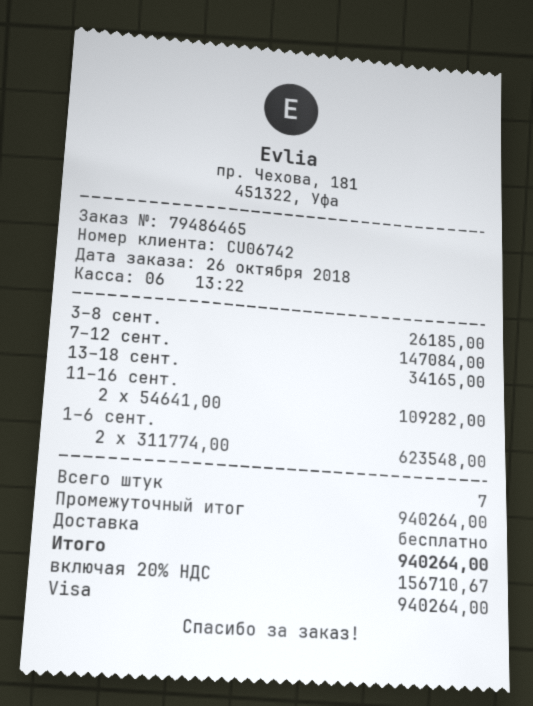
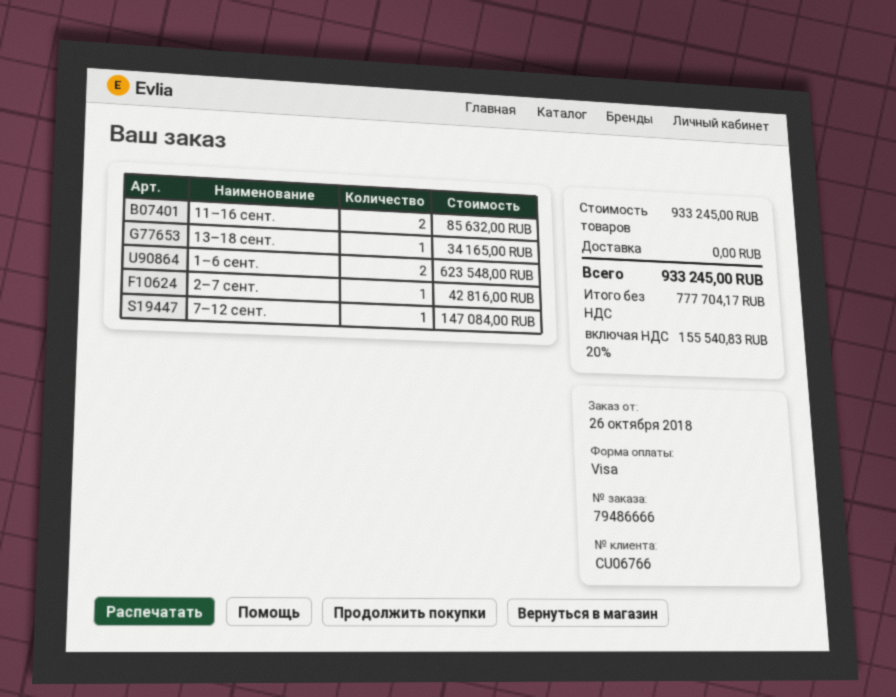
order number: 79486465 -> 79486666
customer number: CU06742 -> CU06766
3–8 сент.: 1 for 26185.00 -> none
11–16 сент.: 2 for 109282.00 -> 2 for 85632.00
2–7 сент.: none -> 1 for 42816.00
subtotal: 940264.00 -> 933245.00
tax: 20% = 156710.67 -> 20% = 155540.83
total: 940264.00 -> 933245.00

